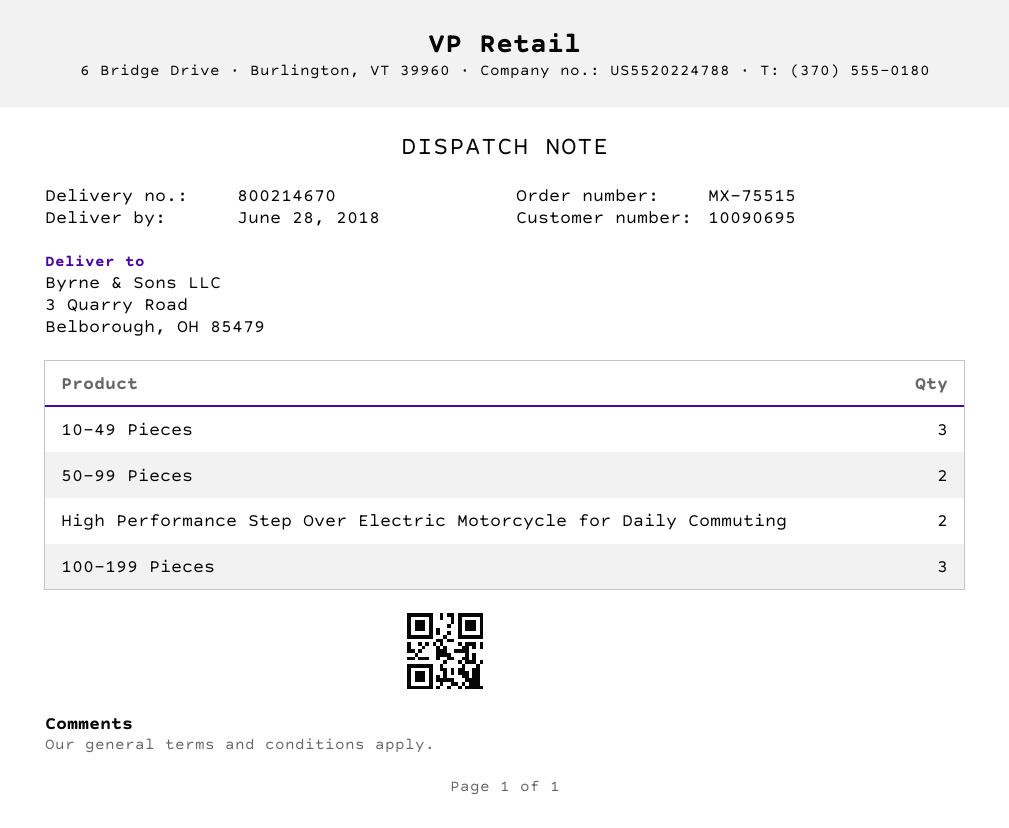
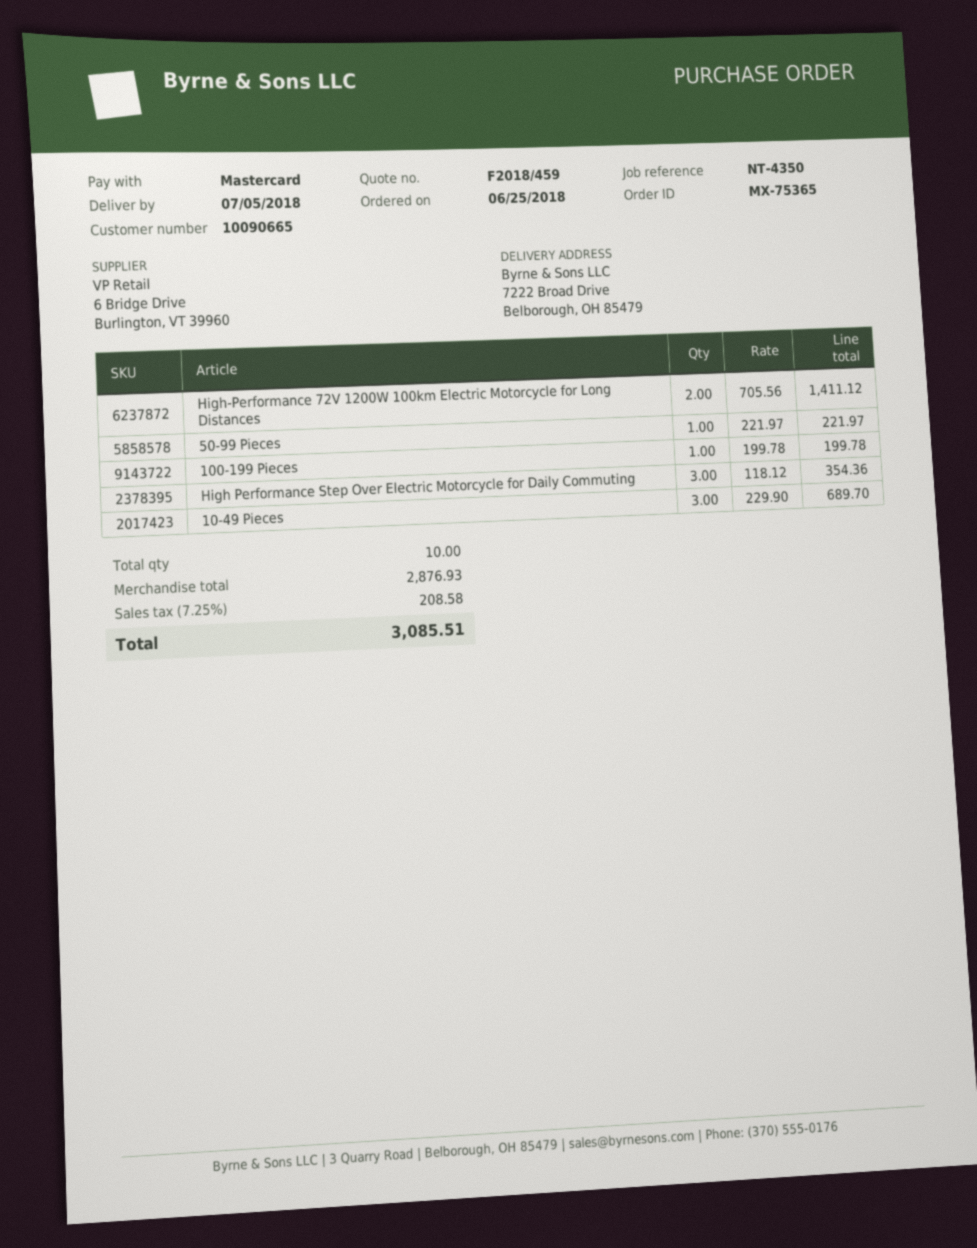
order number: MX-75515 -> MX-75365
delivery date: 2018-06-28 -> 2018-07-05
customer number: 10090695 -> 10090665
ship to: 3 Quarry Road, Belborough, OH 85479 -> 7222 Broad Drive, Belborough, OH 85479
50-99 Pieces: 2 -> 1
High Performance Step Over Electric Motorcycle for Daily Commuting: 2 -> 3
100-199 Pieces: 3 -> 1
High-Performance 72V 1200W 100km Electric Motorcycle for Long Distances: none -> 2

